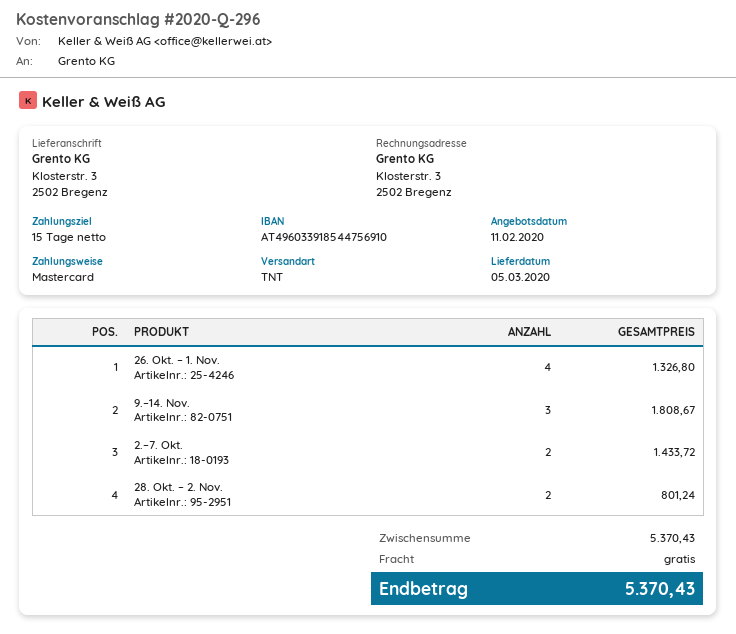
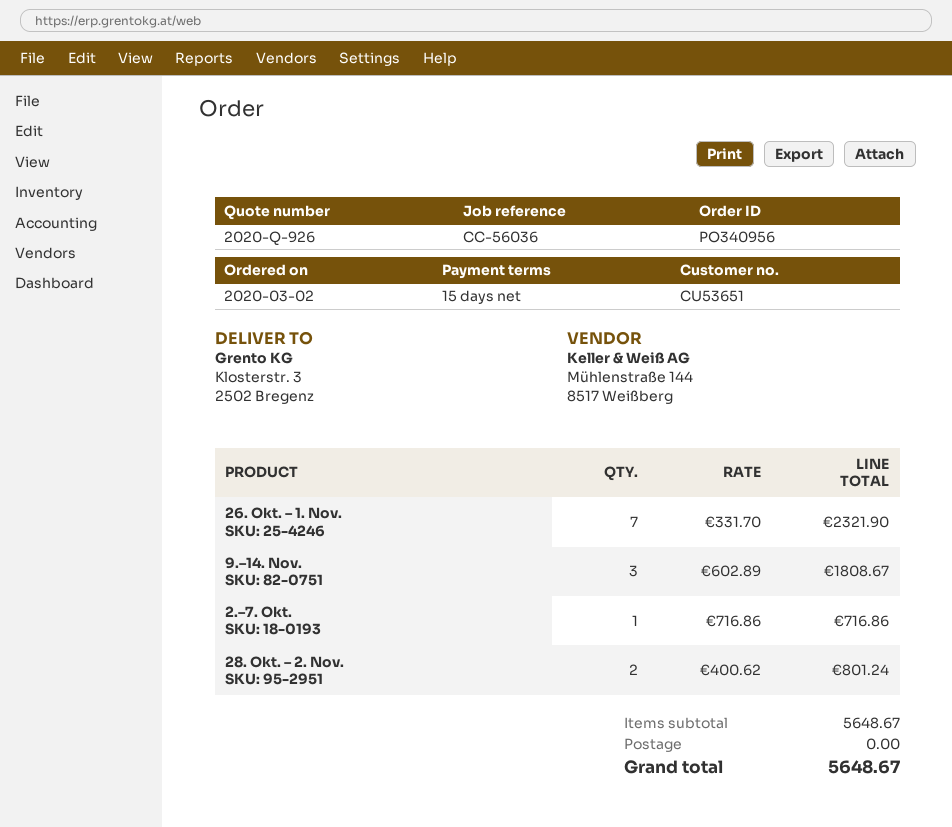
quote number: 2020-Q-296 -> 2020-Q-926
26. Okt. – 1. Nov.: 4 for 1326.80 -> 7 for 2321.90
2.–7. Okt.: 2 for 1433.72 -> 1 for 716.86
subtotal: 5370.43 -> 5648.67
total: 5370.43 -> 5648.67

